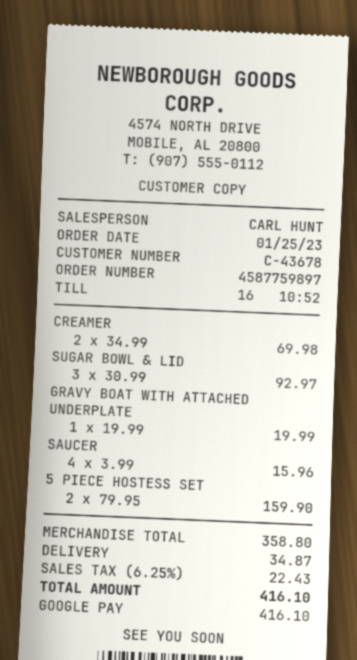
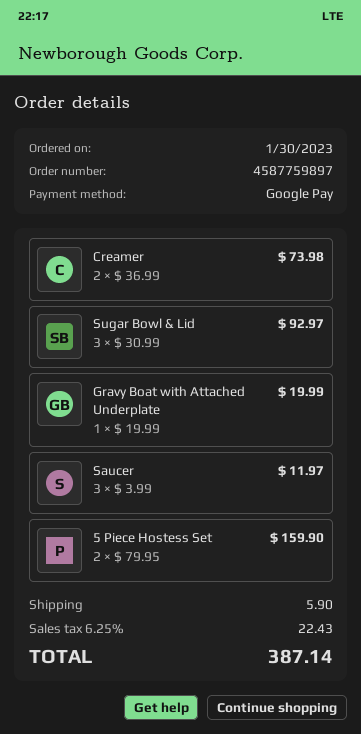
order date: 2023-01-25 -> 2023-01-30
CREAMER: 2 x 34.99 = 69.98 -> 2 x 36.99 = 73.98
SAUCER: 4 x 3.99 = 15.96 -> 3 x 3.99 = 11.97
shipping: 34.87 -> 5.90
total: 416.10 -> 387.14

